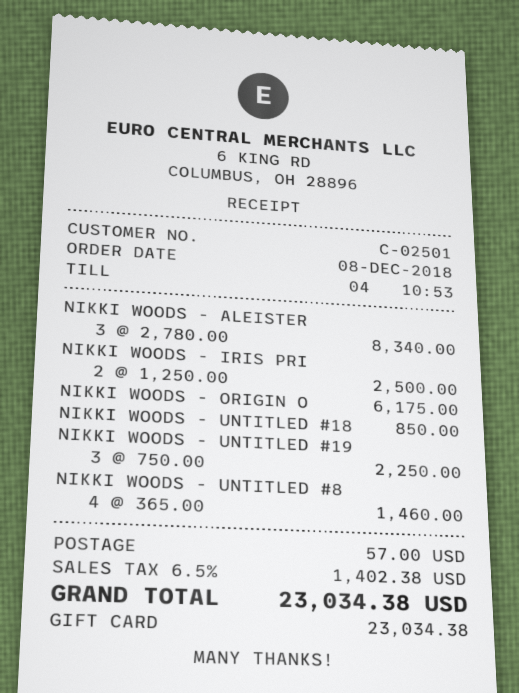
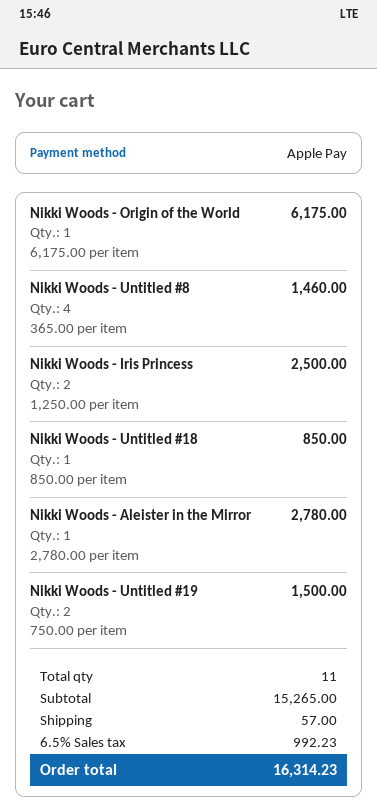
payment method: gift card -> Apple Pay
NIKKI WOODS - ALEISTER: 3 x 2780.00 = 8340.00 -> 1 x 2780.00 = 2780.00
NIKKI WOODS - UNTITLED #19: 3 x 750.00 = 2250.00 -> 2 x 750.00 = 1500.00
tax: 6.5% = 1402.38 -> 6.5% = 992.23
total: 23034.38 -> 16314.23

